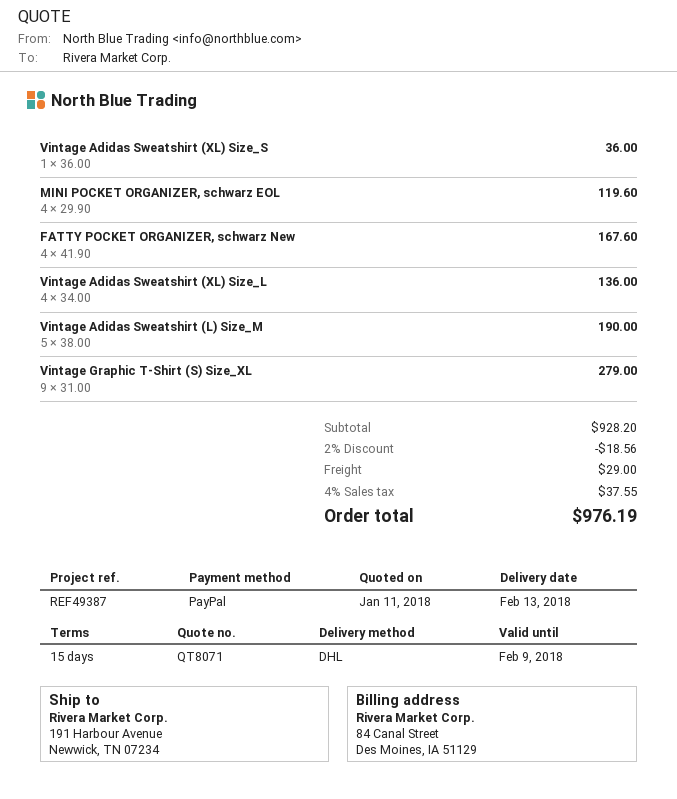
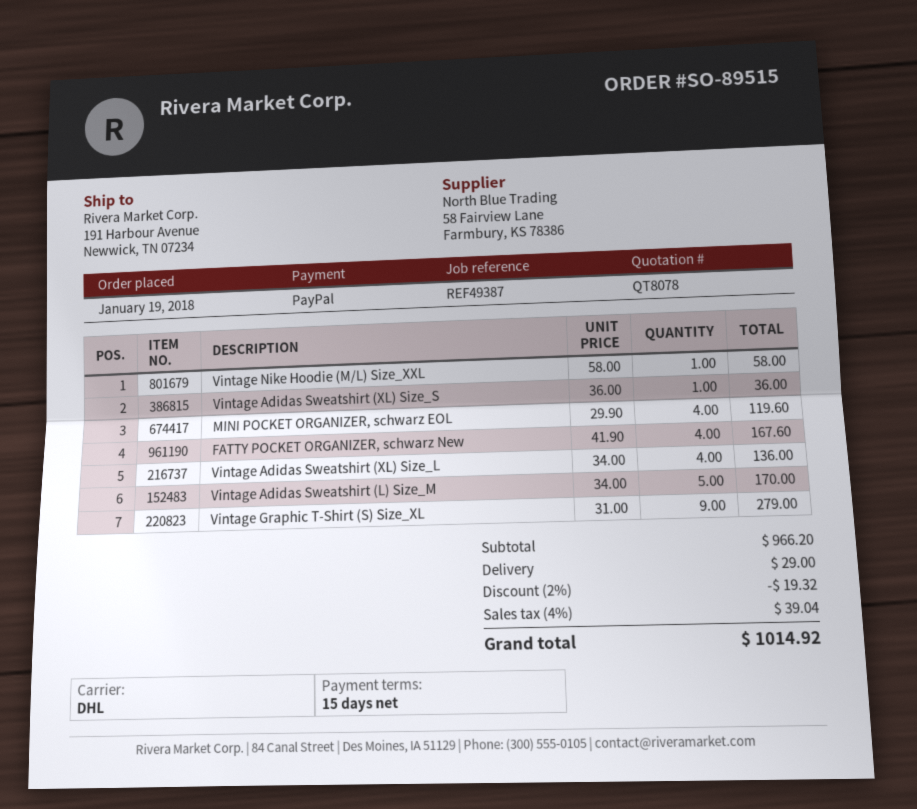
quote number: QT8071 -> QT8078
Vintage Adidas Sweatshirt (L) Size_M: 5 x 38.00 = 190.00 -> 5 x 34.00 = 170.00
Vintage Nike Hoodie (M/L) Size_XXL: none -> 1 x 58.00 = 58.00
subtotal: 928.20 -> 966.20
discount: 2% = 18.56 -> 2% = 19.32
tax: 4% = 37.55 -> 4% = 39.04
total: 976.19 -> 1014.92

